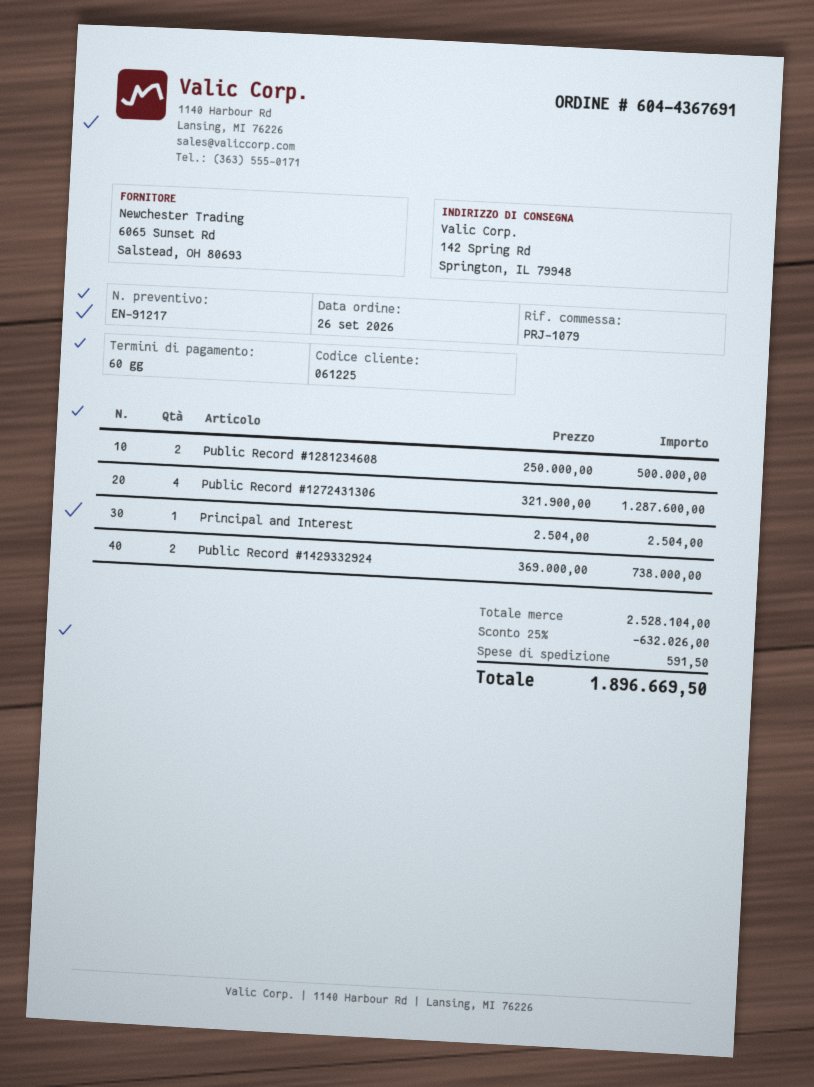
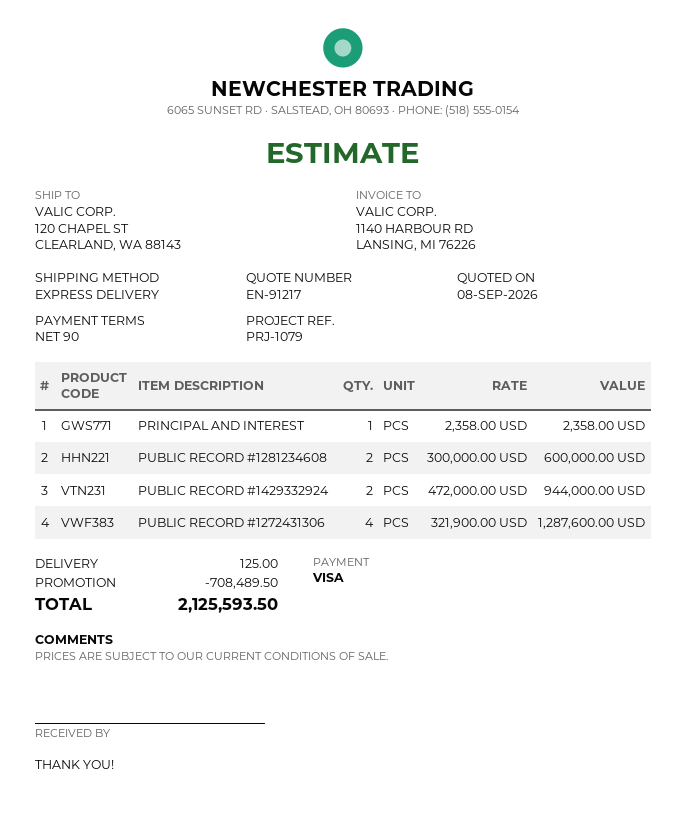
payment terms: 60 days -> 90 days
ship to: 142 Spring Rd, Springton, IL 79948 -> 120 CHAPEL ST, CLEARLAND, WA 88143
Public Record #1281234608: 2 x 250000.00 = 500000.00 -> 2 x 300000.00 = 600000.00
Principal and Interest: 1 x 2504.00 = 2504.00 -> 1 x 2358.00 = 2358.00
Public Record #1429332924: 2 x 369000.00 = 738000.00 -> 2 x 472000.00 = 944000.00
discount: 632026.00 -> 708489.50
shipping: 591.50 -> 125.00
total: 1896669.50 -> 2125593.50

